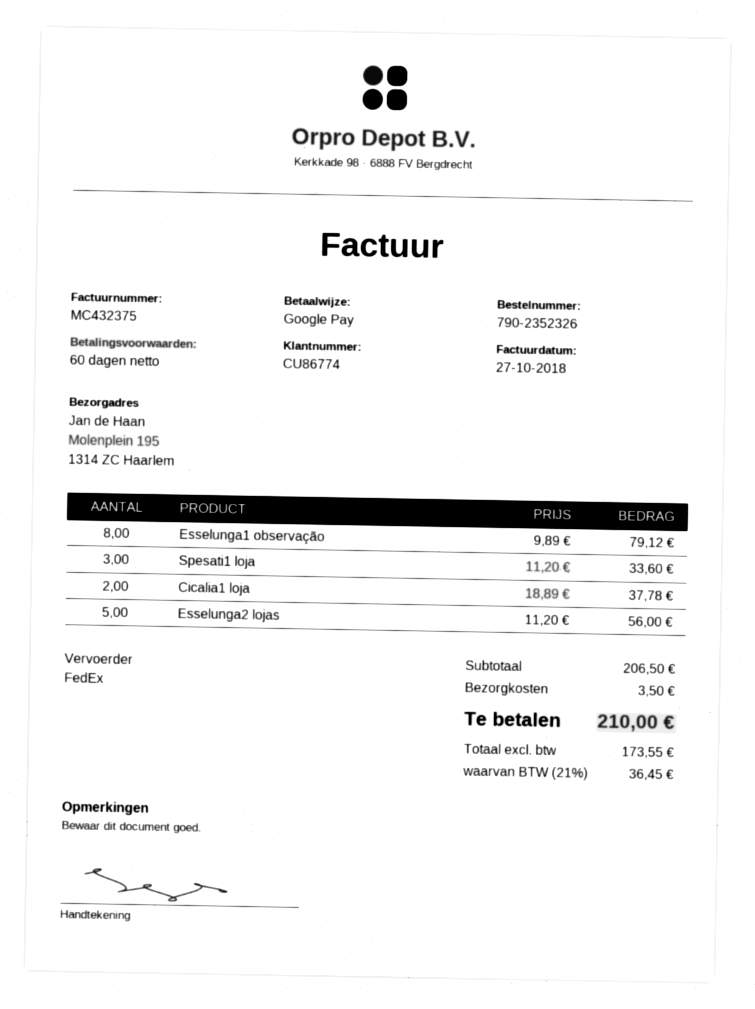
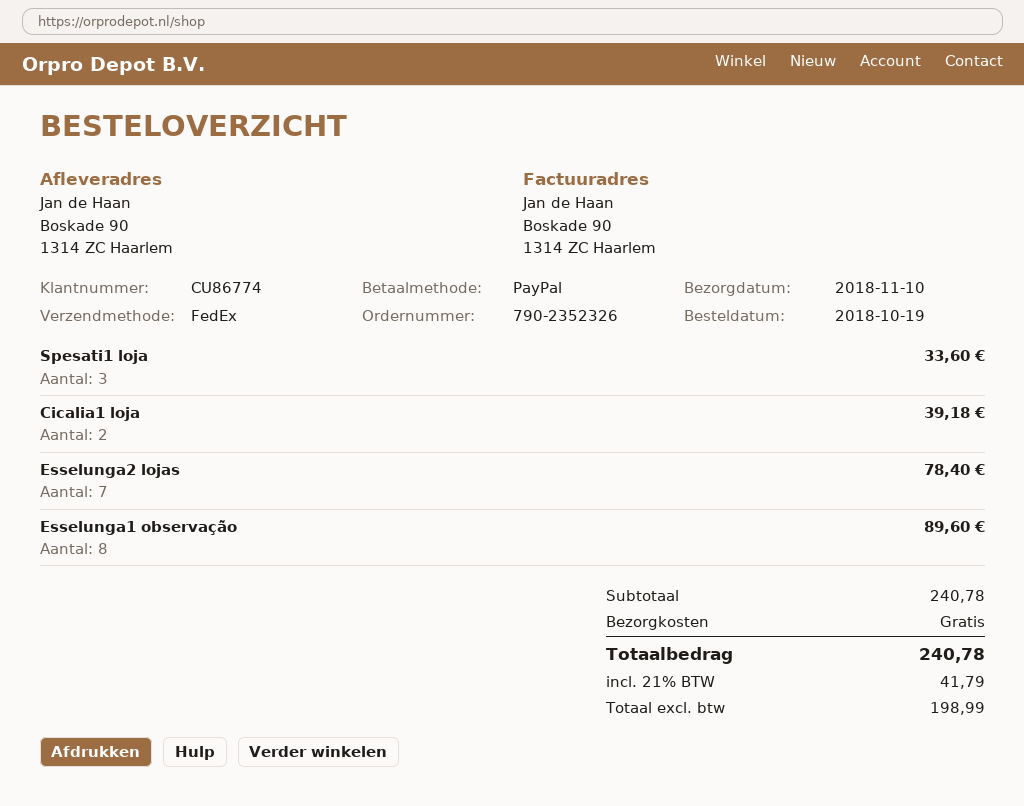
payment method: Google Pay -> PayPal
ship to: Molenplein 195, 1314 ZC Haarlem -> Boskade 90, 1314 ZC Haarlem
Esselunga1 observação: 8 for 79.12 -> 8 for 89.60
Cicalia1 loja: 2 for 37.78 -> 2 for 39.18
Esselunga2 lojas: 5 for 56.00 -> 7 for 78.40
subtotal: 206.50 -> 240.78
shipping: 3.50 -> 0.00
net: 173.55 -> 198.99
tax: 21% = 36.45 -> 21% = 41.79
total: 210.00 -> 240.78

